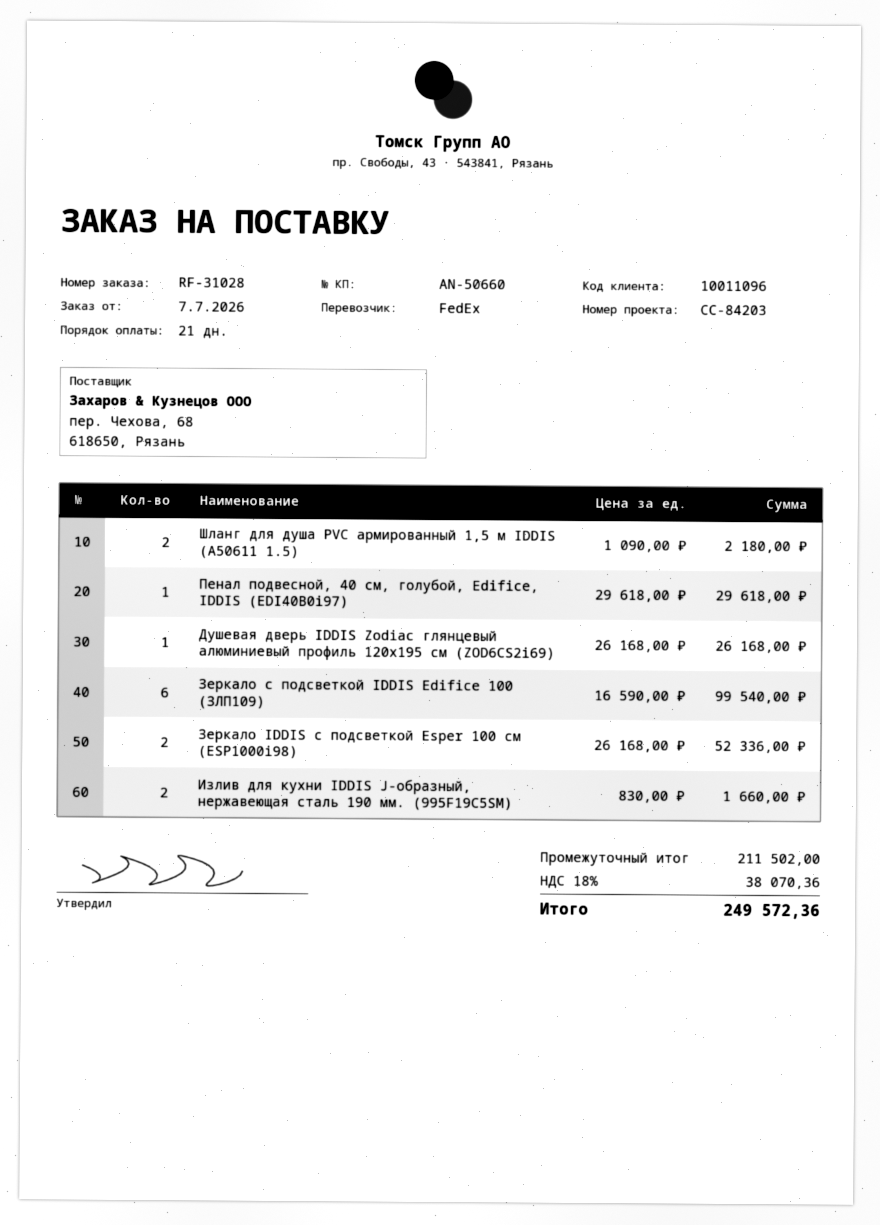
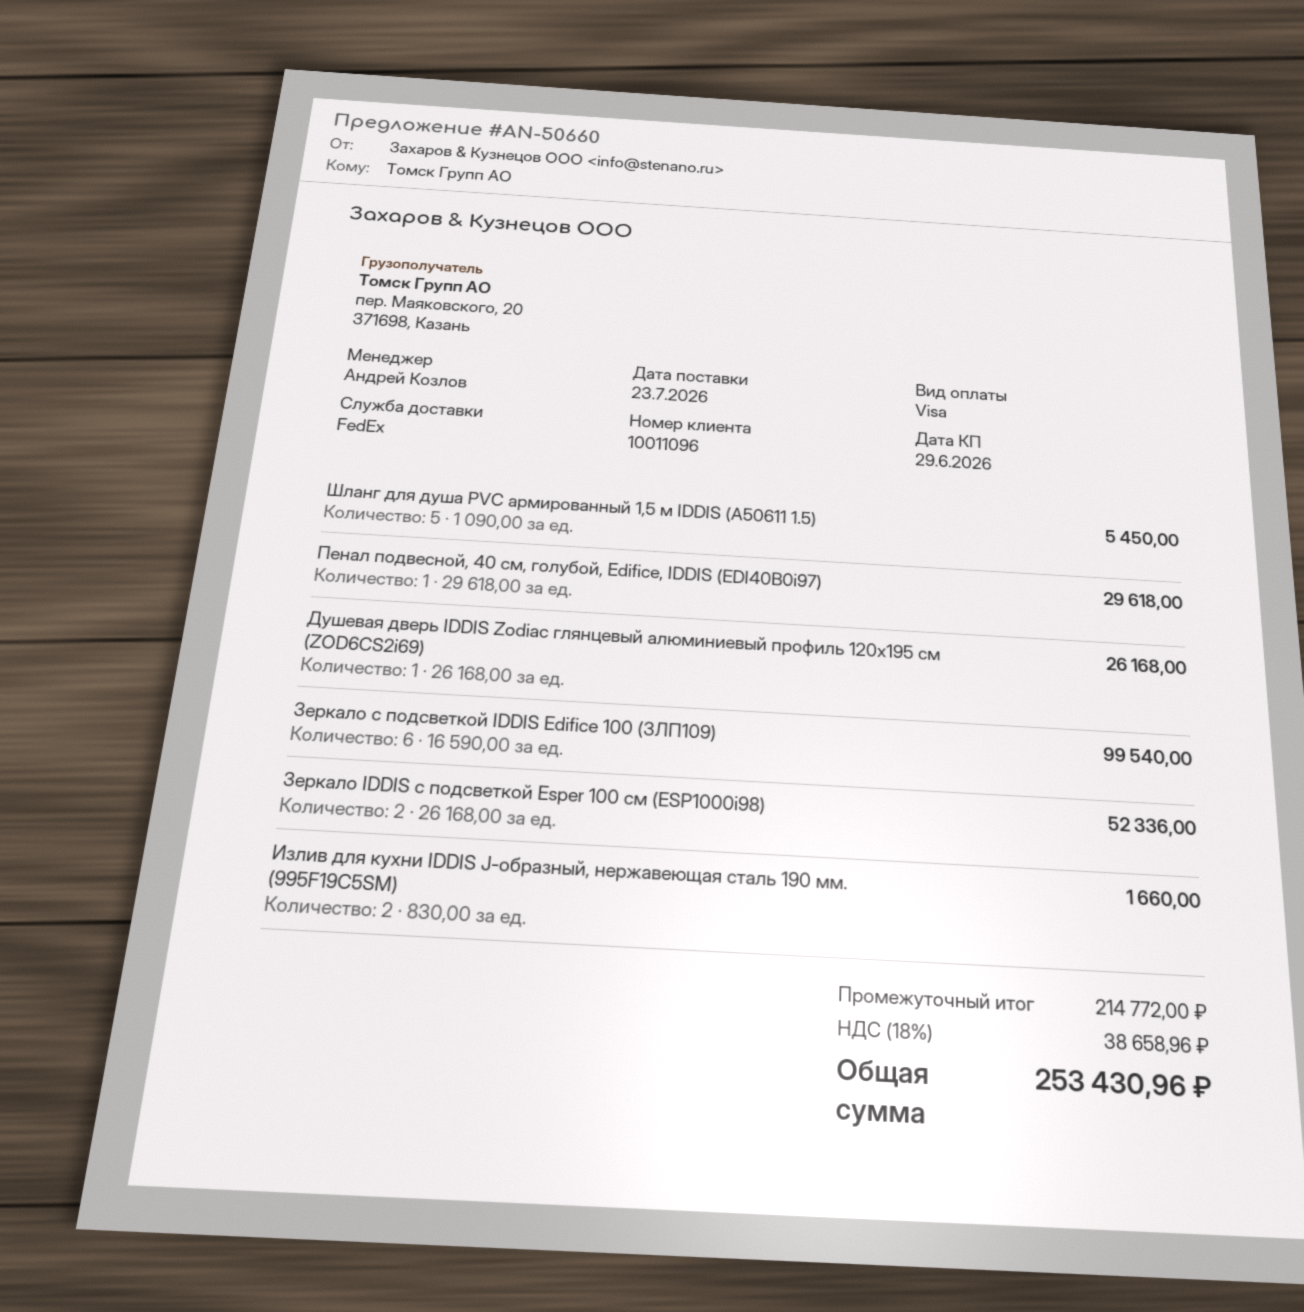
Шланг для душа PVC армированный 1,5 м IDDIS (A50611 1.5): 2 x 1090.00 = 2180.00 -> 5 x 1090.00 = 5450.00
subtotal: 211502.00 -> 214772.00
tax: 18% = 38070.36 -> 18% = 38658.96
total: 249572.36 -> 253430.96

